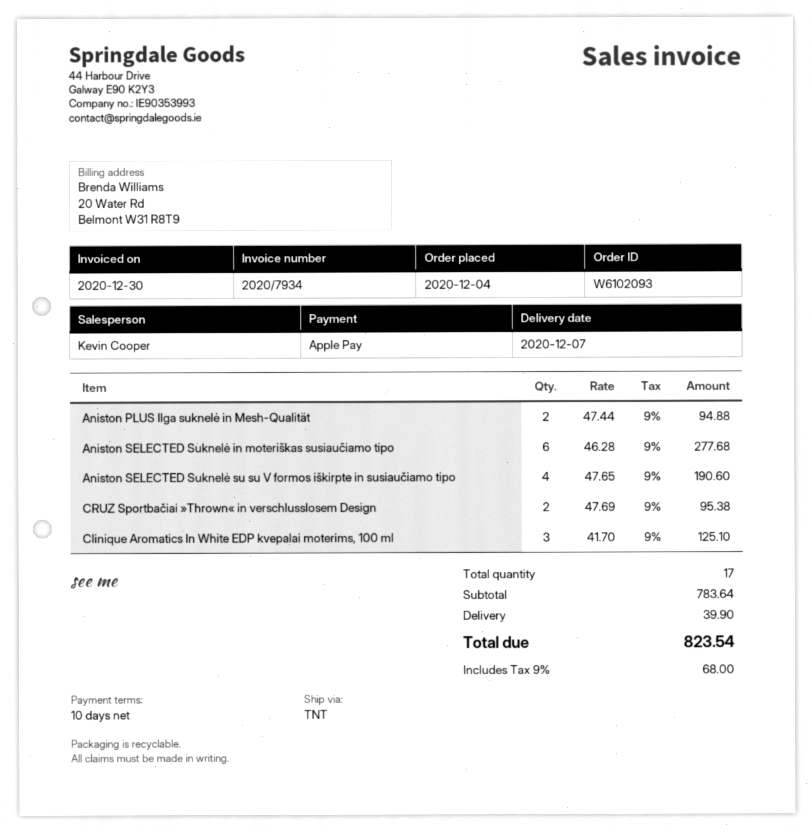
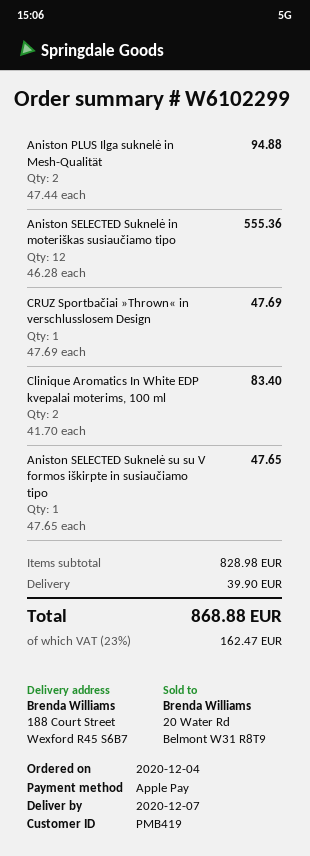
order number: W6102093 -> W6102299
Aniston SELECTED Suknelė in moteriškas susiaučiamo tipo: 6 x 46.28 = 277.68 -> 12 x 46.28 = 555.36
Aniston SELECTED Suknelė su su V formos iškirpte in susiaučiamo tipo: 4 x 47.65 = 190.60 -> 1 x 47.65 = 47.65
CRUZ Sportbačiai »Thrown« in verschlusslosem Design: 2 x 47.69 = 95.38 -> 1 x 47.69 = 47.69
Clinique Aromatics In White EDP kvepalai moterims, 100 ml: 3 x 41.70 = 125.10 -> 2 x 41.70 = 83.40
subtotal: 783.64 -> 828.98
tax: 9% = 68.00 -> 23% = 162.47
total: 823.54 -> 868.88

